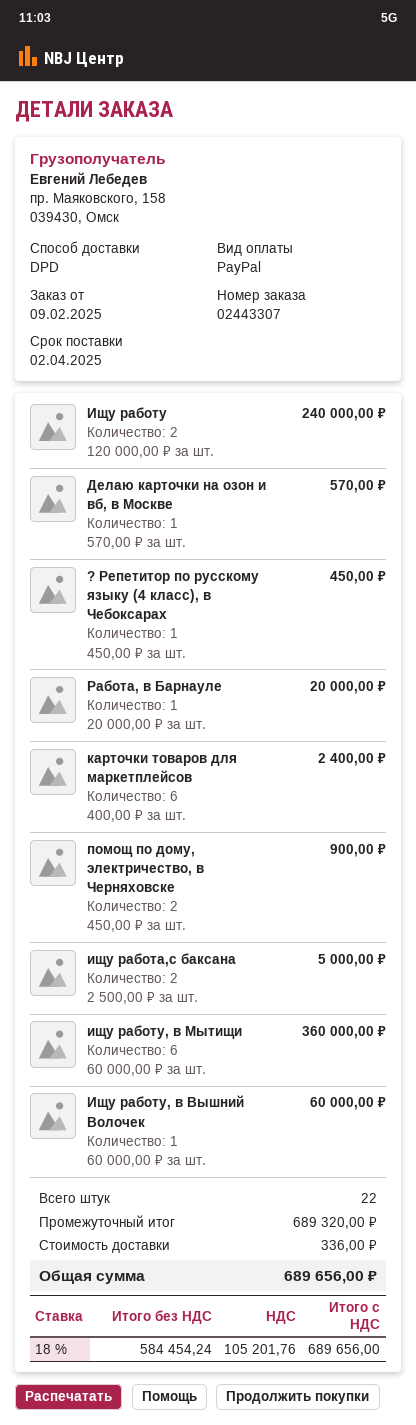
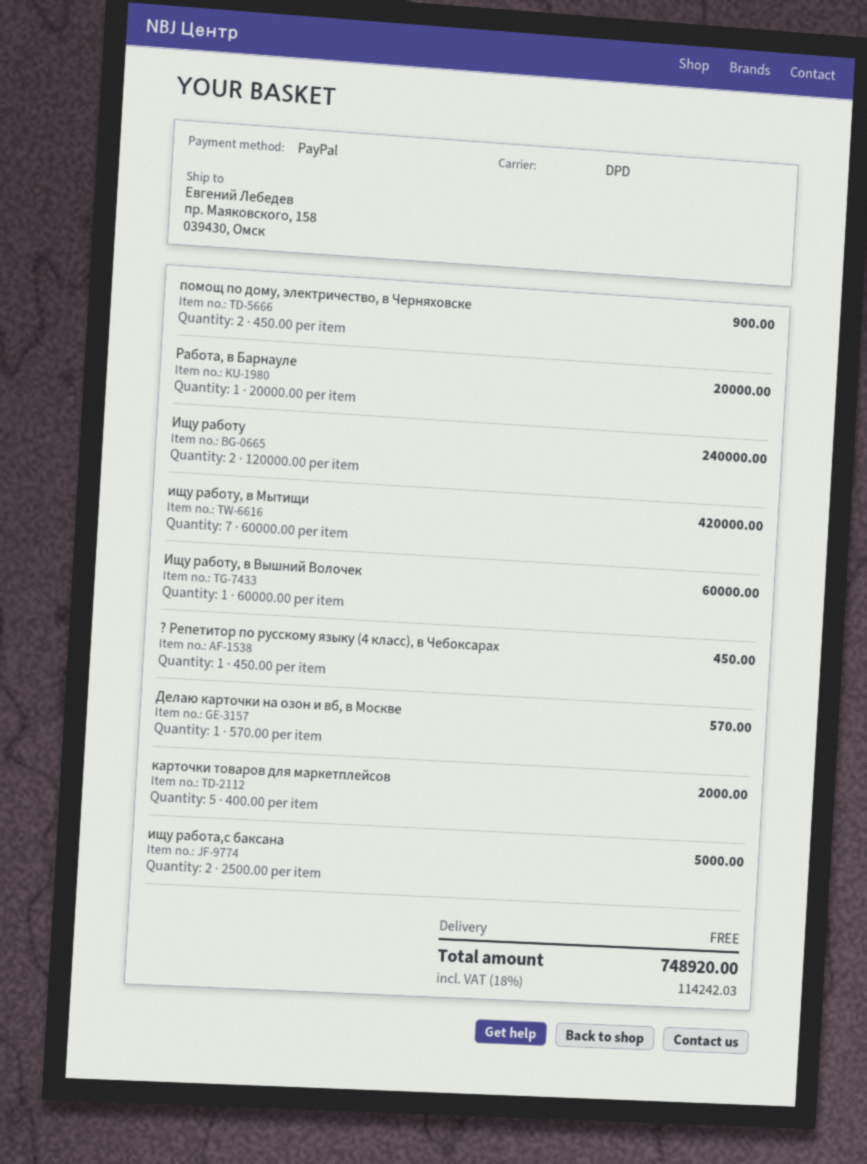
карточки товаров для маркетплейсов: 6 x 400.00 = 2400.00 -> 5 x 400.00 = 2000.00
ищу работу, в Мытищи: 6 x 60000.00 = 360000.00 -> 7 x 60000.00 = 420000.00
shipping: 336.00 -> 0.00
tax: 18% = 105201.76 -> 18% = 114242.03
total: 689656.00 -> 748920.00

